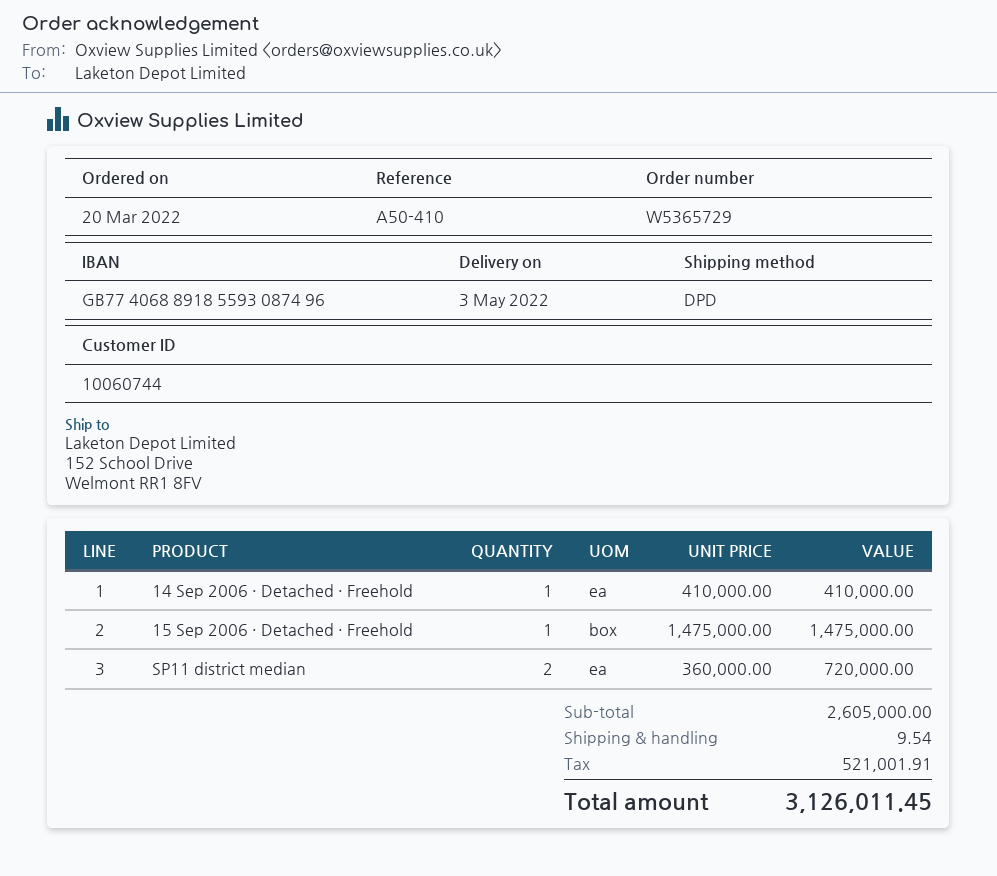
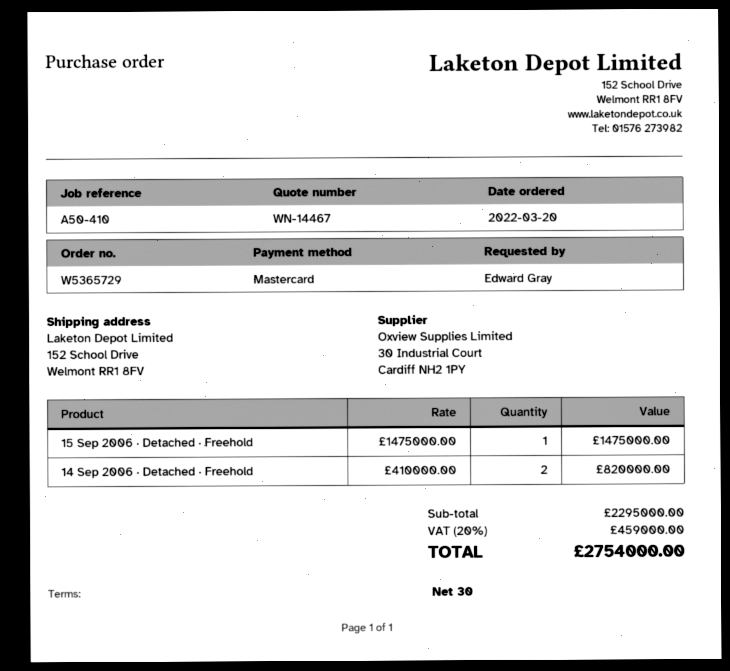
14 Sep 2006 · Detached · Freehold: 1 x 410000.00 = 410000.00 -> 2 x 410000.00 = 820000.00
SP11 district median: 2 x 360000.00 = 720000.00 -> none
subtotal: 2605000.00 -> 2295000.00
shipping: 9.54 -> none
tax: 521001.91 -> 459000.00
total: 3126011.45 -> 2754000.00

